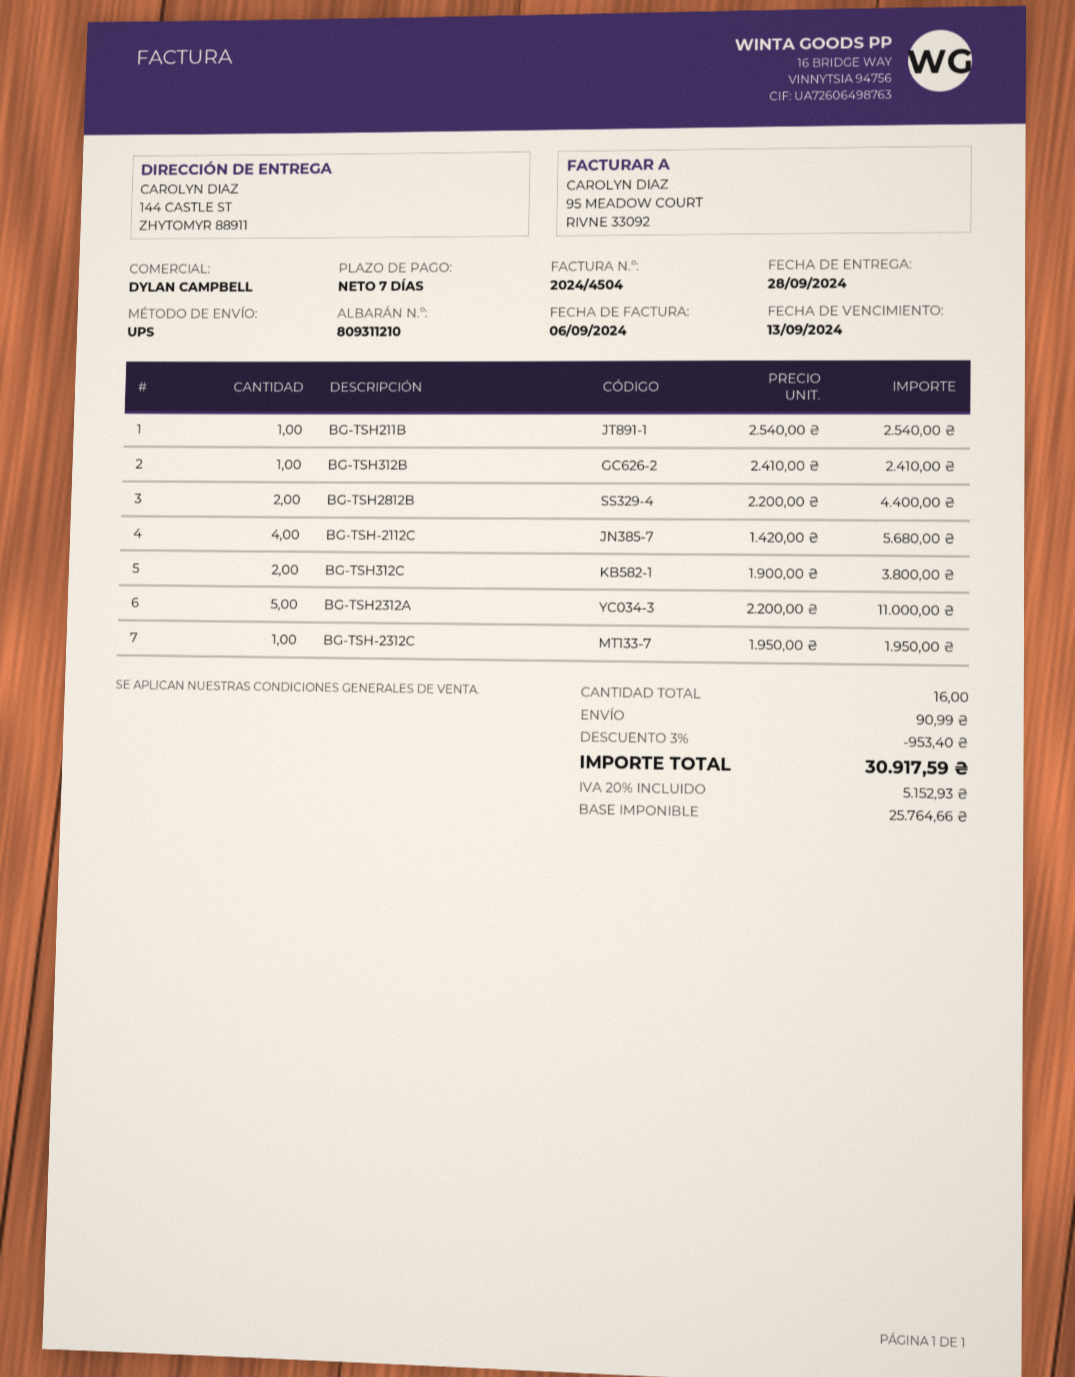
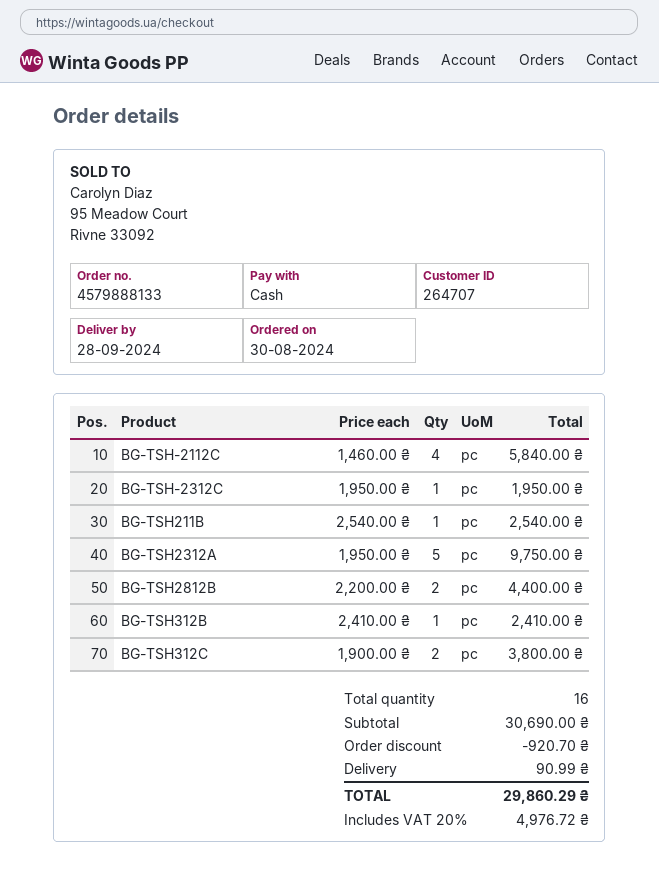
BG-TSH-2112C: 4 x 1420.00 = 5680.00 -> 4 x 1460.00 = 5840.00
BG-TSH2312А: 5 x 2200.00 = 11000.00 -> 5 x 1950.00 = 9750.00
discount: 953.40 -> 920.70
tax: 20% = 5152.93 -> 20% = 4976.72
total: 30917.59 -> 29860.29

